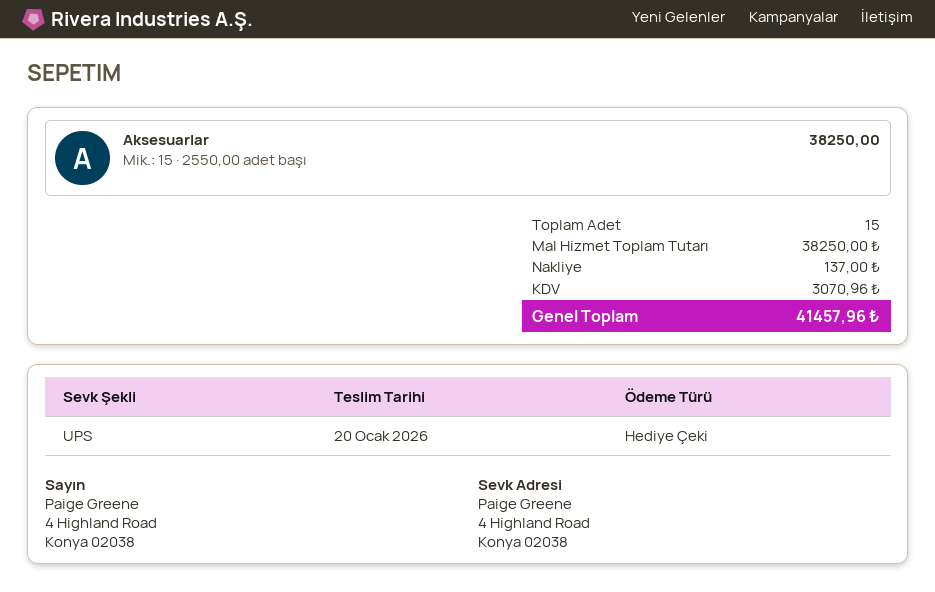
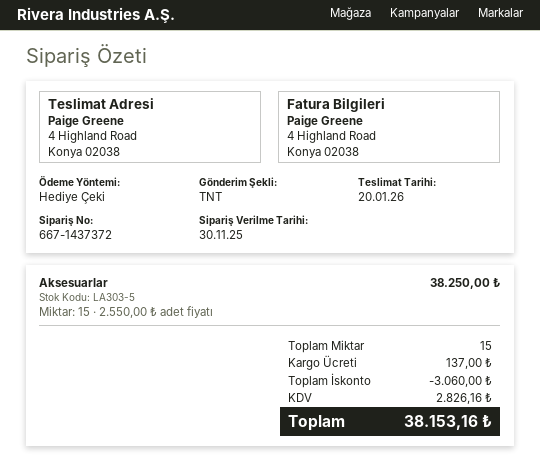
shipping method: UPS -> TNT
discount: none -> 3060.00
tax: 3070.96 -> 2826.16
total: 41457.96 -> 38153.16

